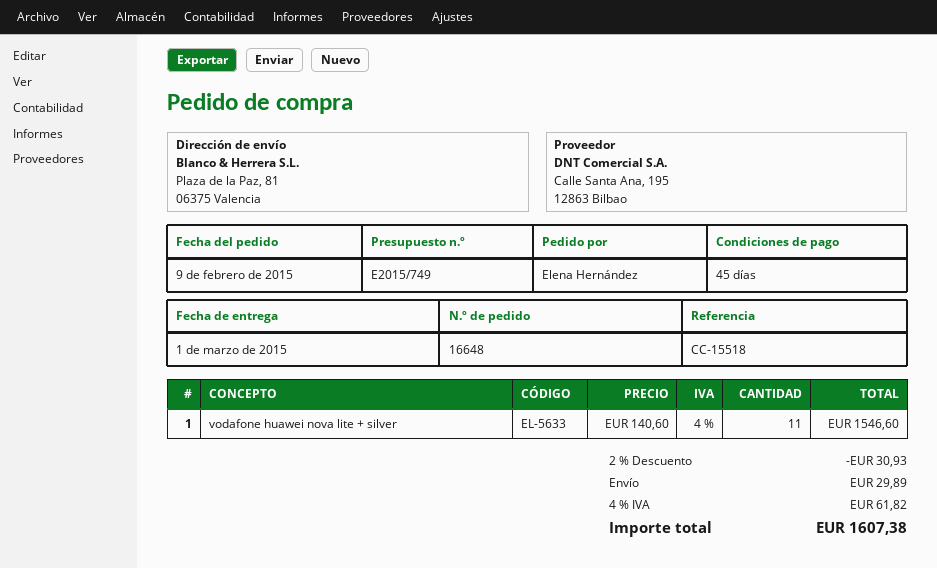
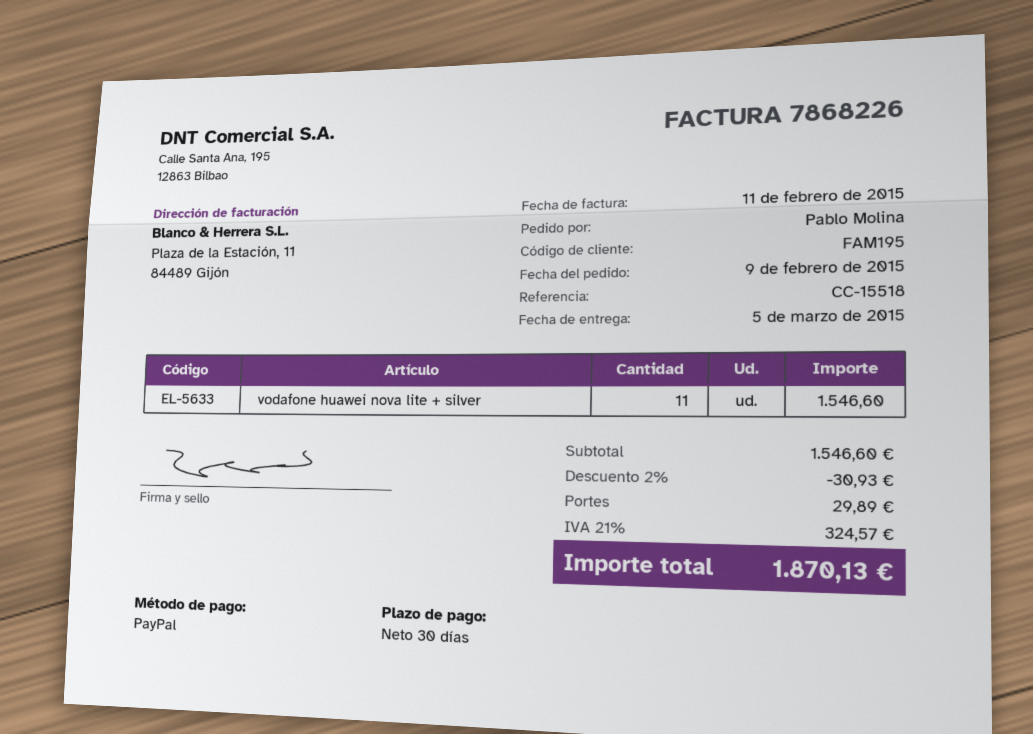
delivery date: 2015-03-01 -> 2015-03-05
payment terms: 45 days -> 30 days
ordered by: Elena Hernández -> Pablo Molina
tax: 4% = 61.82 -> 21% = 324.57
total: 1607.38 -> 1870.13

